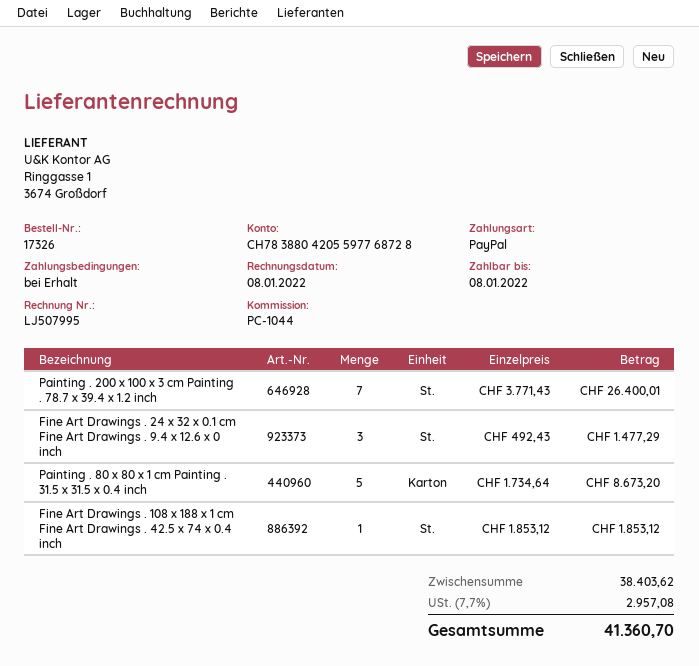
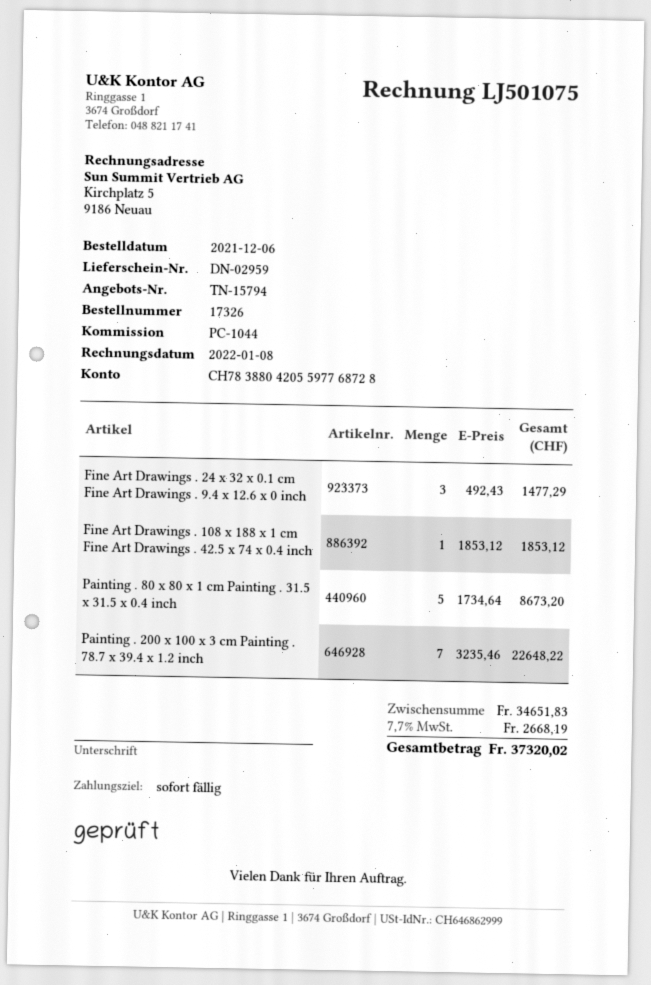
invoice number: LJ507995 -> LJ501075
Painting . 200 x 100 x 3 cm Painting . 78.7 x 39.4 x 1.2 inch: 7 x 3771.43 = 26400.01 -> 7 x 3235.46 = 22648.22
subtotal: 38403.62 -> 34651.83
tax: 7.7% = 2957.08 -> 7.7% = 2668.19
total: 41360.70 -> 37320.02

